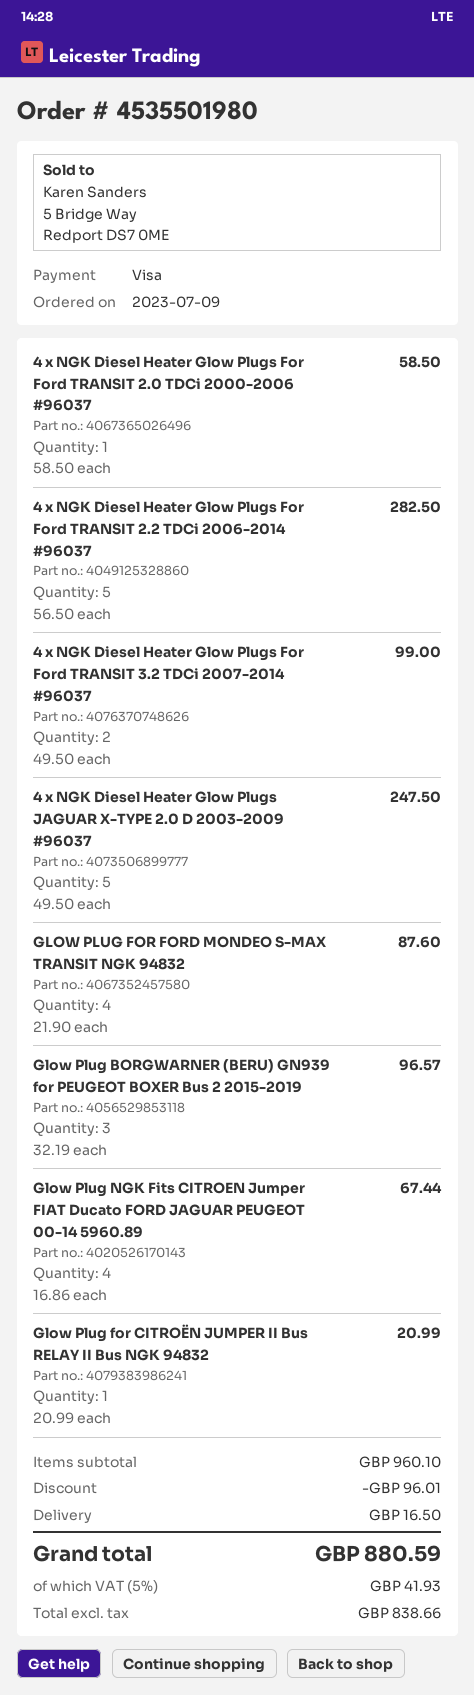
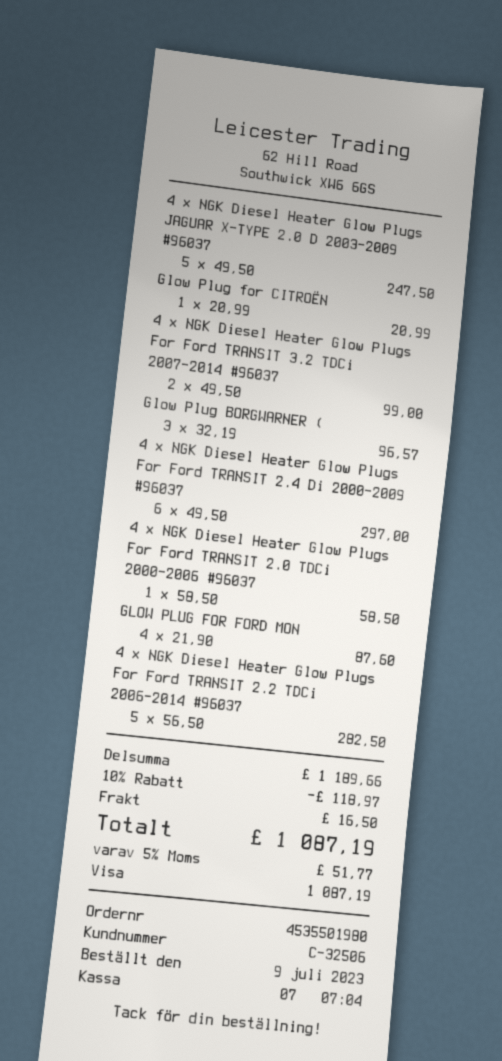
Glow Plug NGK Fits CITROEN Jumper FIAT Ducato FORD JAGUAR PEUGEOT 00-14 5960.89: 4 x 16.86 = 67.44 -> none
4 x NGK Diesel Heater Glow Plugs For Ford TRANSIT 2.4 Di 2000-2009 #96037: none -> 6 x 49.50 = 297.00
subtotal: 960.10 -> 1189.66
discount: 96.01 -> 118.97
tax: 5% = 41.93 -> 5% = 51.77
total: 880.59 -> 1087.19

